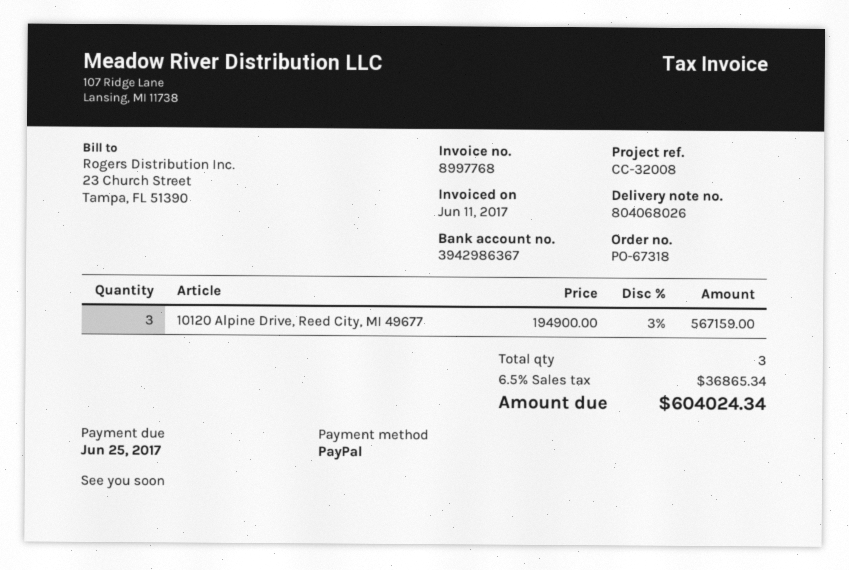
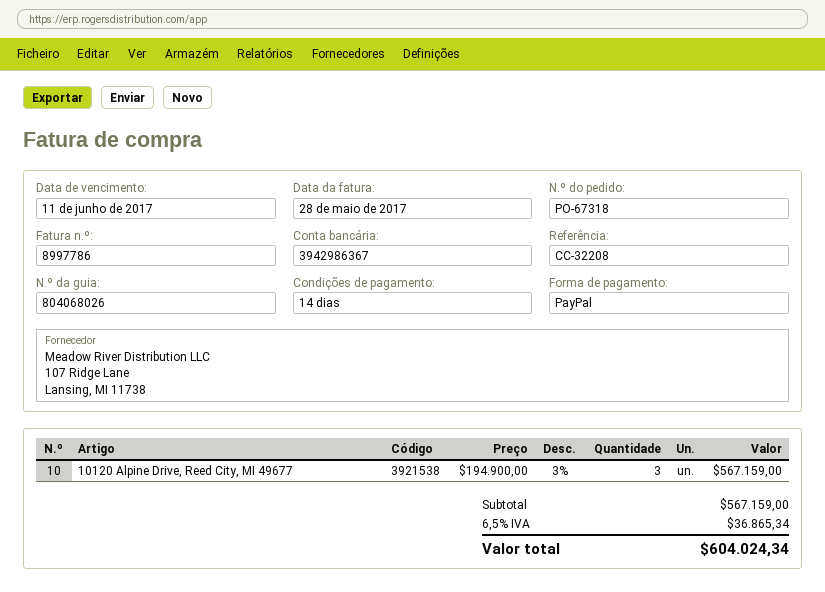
invoice number: 8997768 -> 8997786
invoice date: 2017-06-11 -> 2017-05-28
due date: 2017-06-25 -> 2017-06-11
reference: CC-32008 -> CC-32208

